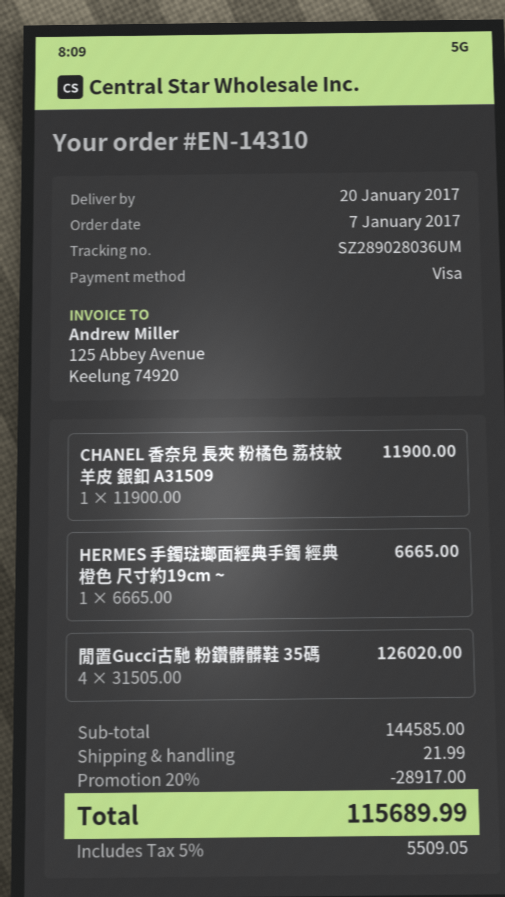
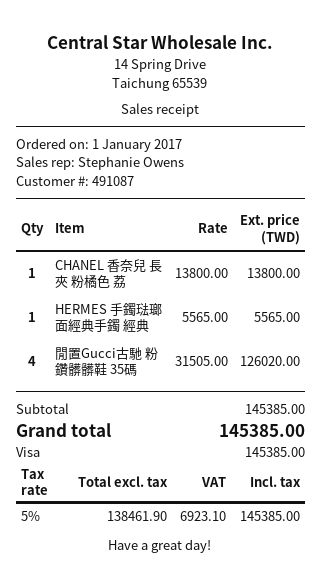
order date: 2017-01-07 -> 2017-01-01
CHANEL 香奈兒 長夾 粉橘色 荔枝紋羊皮 銀釦 A31509: 1 x 11900.00 = 11900.00 -> 1 x 13800.00 = 13800.00
HERMES 手鐲琺瑯面經典手鐲 經典橙色 尺寸約19cm ~: 1 x 6665.00 = 6665.00 -> 1 x 5565.00 = 5565.00
subtotal: 144585.00 -> 145385.00
discount: 20% = 28917.00 -> none
shipping: 21.99 -> none
tax: 5% = 5509.05 -> 5% = 6923.10
total: 115689.99 -> 145385.00

